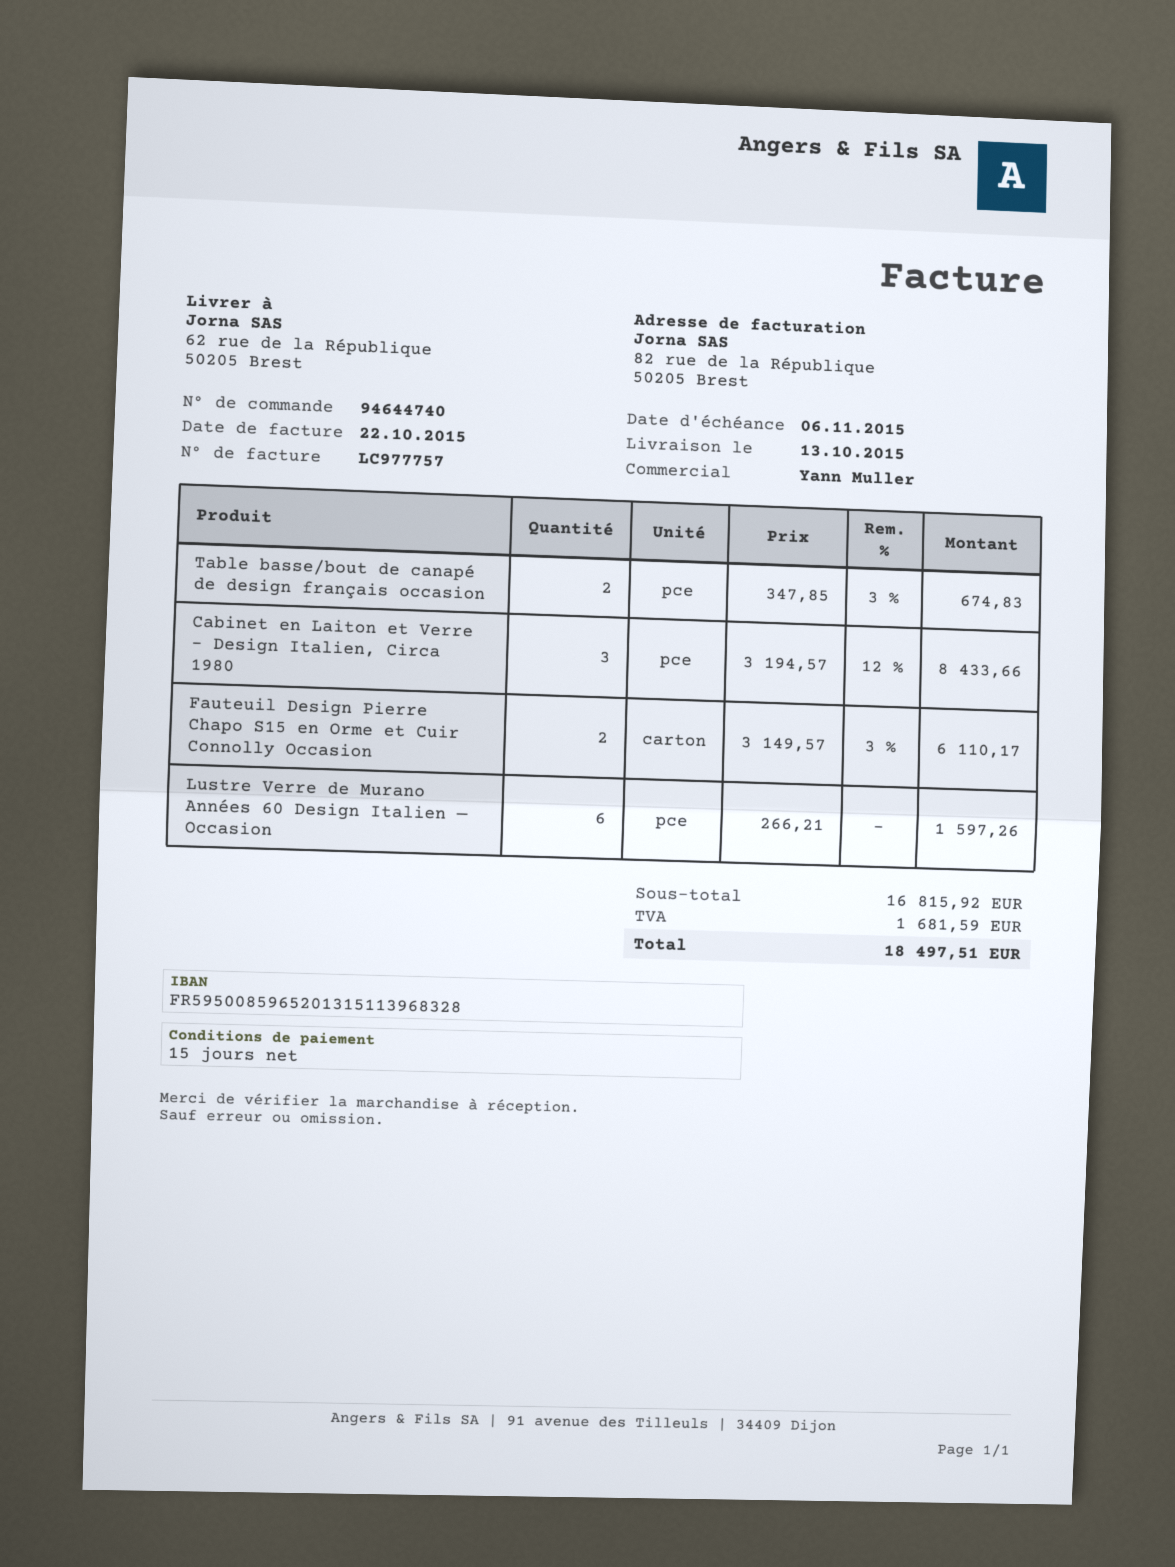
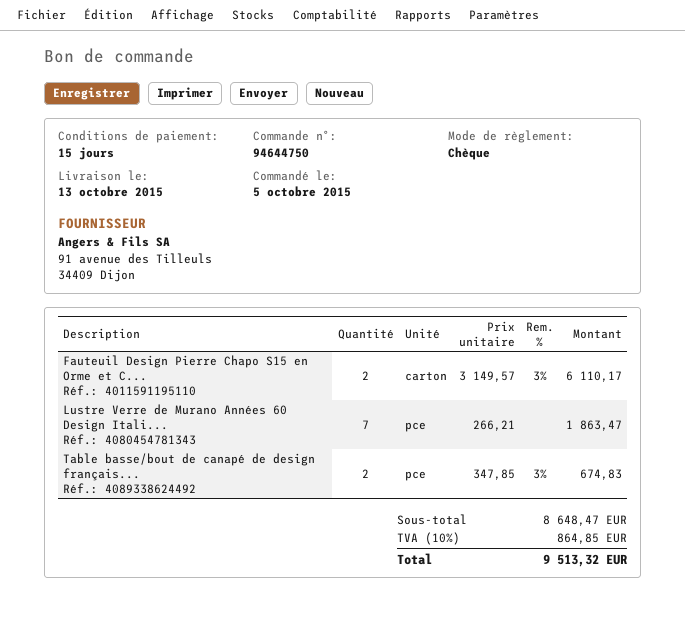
order number: 94644740 -> 94644750
Cabinet en Laiton et Verre – Design Italien, Circa 1980: 3 x 3194.57 - 12% = 8433.66 -> none
Lustre Verre de Murano Années 60 Design Italien — Occasion: 6 x 266.21 = 1597.26 -> 7 x 266.21 = 1863.47
subtotal: 16815.92 -> 8648.47
tax: 1681.59 -> 864.85
total: 18497.51 -> 9513.32

